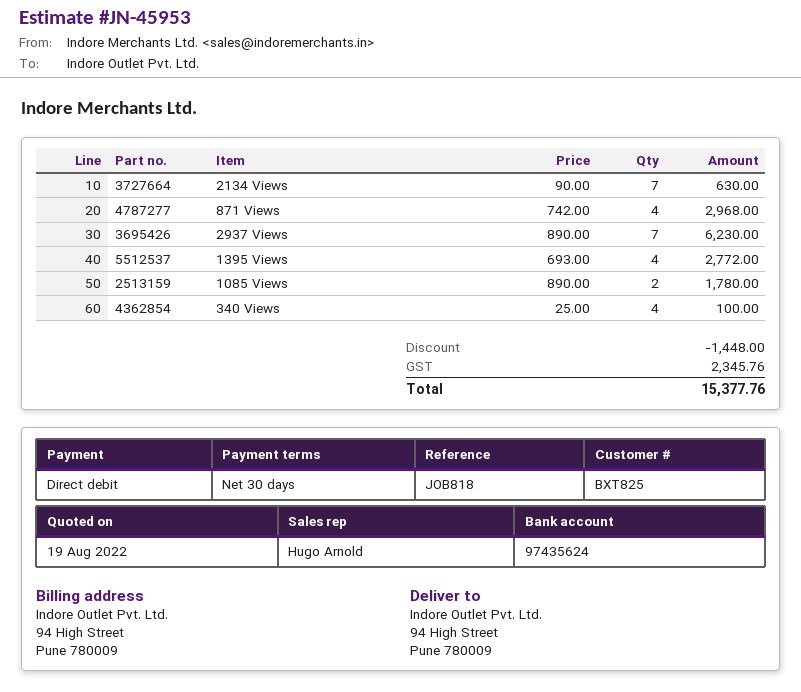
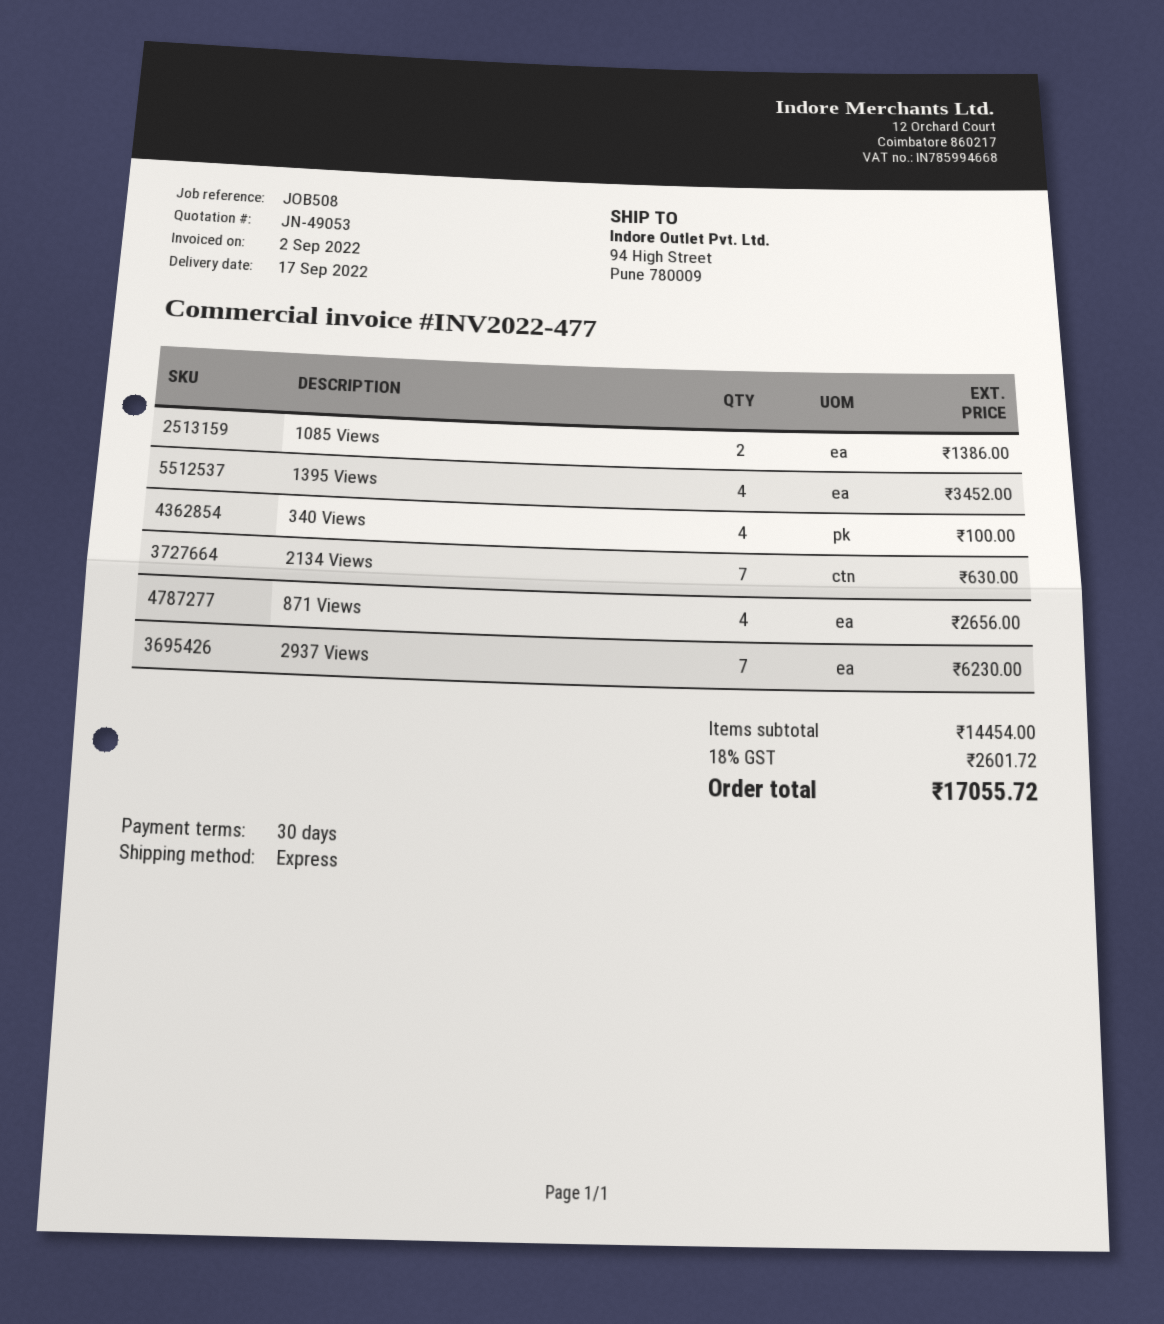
quote number: JN-45953 -> JN-49053
reference: JOB818 -> JOB508
871 Views: 4 for 2968.00 -> 4 for 2656.00
1395 Views: 4 for 2772.00 -> 4 for 3452.00
1085 Views: 2 for 1780.00 -> 2 for 1386.00
discount: 1448.00 -> none
tax: 2345.76 -> 2601.72
total: 15377.76 -> 17055.72

